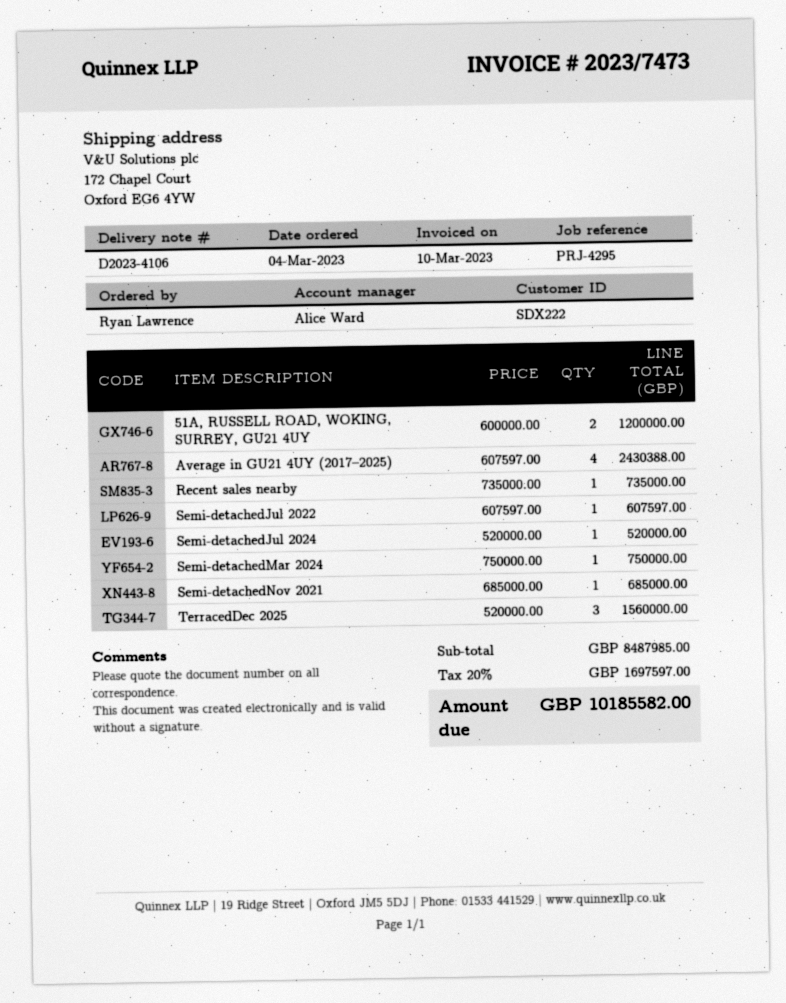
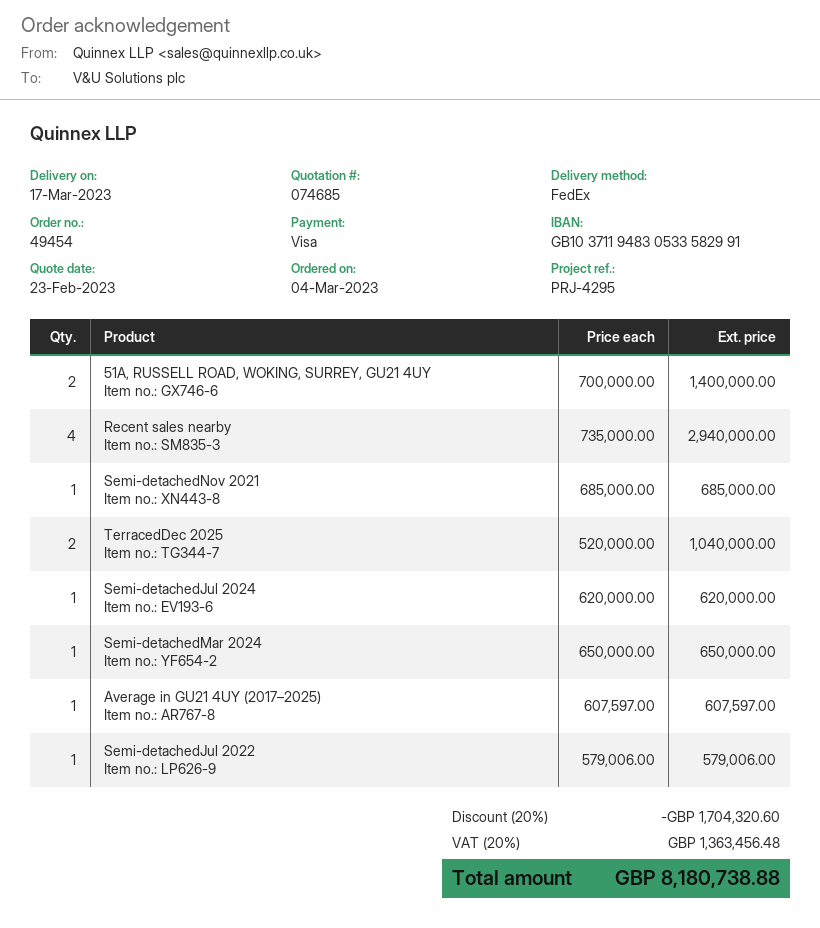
51A, RUSSELL ROAD, WOKING, SURREY, GU21 4UY: 2 x 600000.00 = 1200000.00 -> 2 x 700000.00 = 1400000.00
Average in GU21 4UY (2017–2025): 4 x 607597.00 = 2430388.00 -> 1 x 607597.00 = 607597.00
Recent sales nearby: 1 x 735000.00 = 735000.00 -> 4 x 735000.00 = 2940000.00
Semi-detachedJul 2022: 1 x 607597.00 = 607597.00 -> 1 x 579006.00 = 579006.00
Semi-detachedJul 2024: 1 x 520000.00 = 520000.00 -> 1 x 620000.00 = 620000.00
Semi-detachedMar 2024: 1 x 750000.00 = 750000.00 -> 1 x 650000.00 = 650000.00
TerracedDec 2025: 3 x 520000.00 = 1560000.00 -> 2 x 520000.00 = 1040000.00
discount: none -> 20% = 1704320.60
tax: 20% = 1697597.00 -> 20% = 1363456.48
total: 10185582.00 -> 8180738.88

